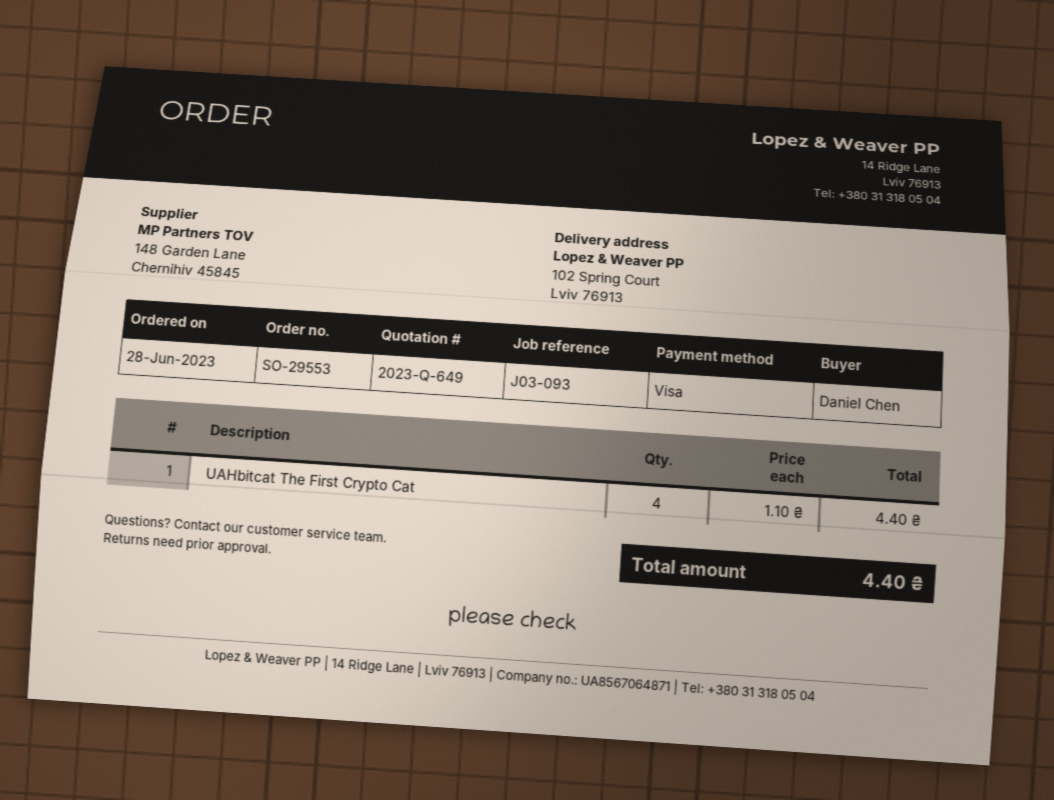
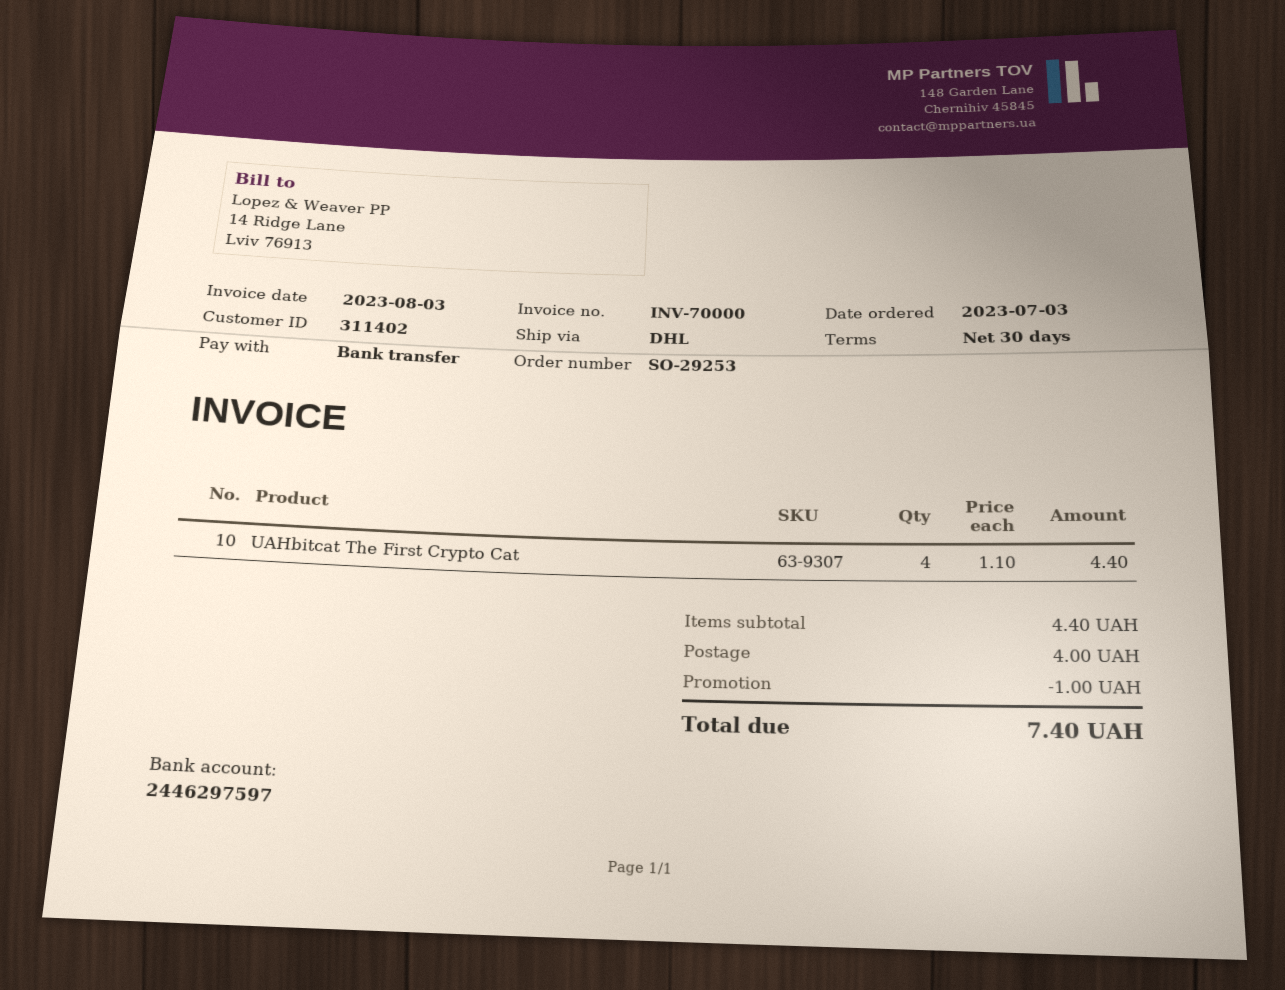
order number: SO-29553 -> SO-29253
order date: 2023-06-28 -> 2023-07-03
payment method: Visa -> bank transfer
discount: none -> 1.00
shipping: none -> 4.00
total: 4.40 -> 7.40

